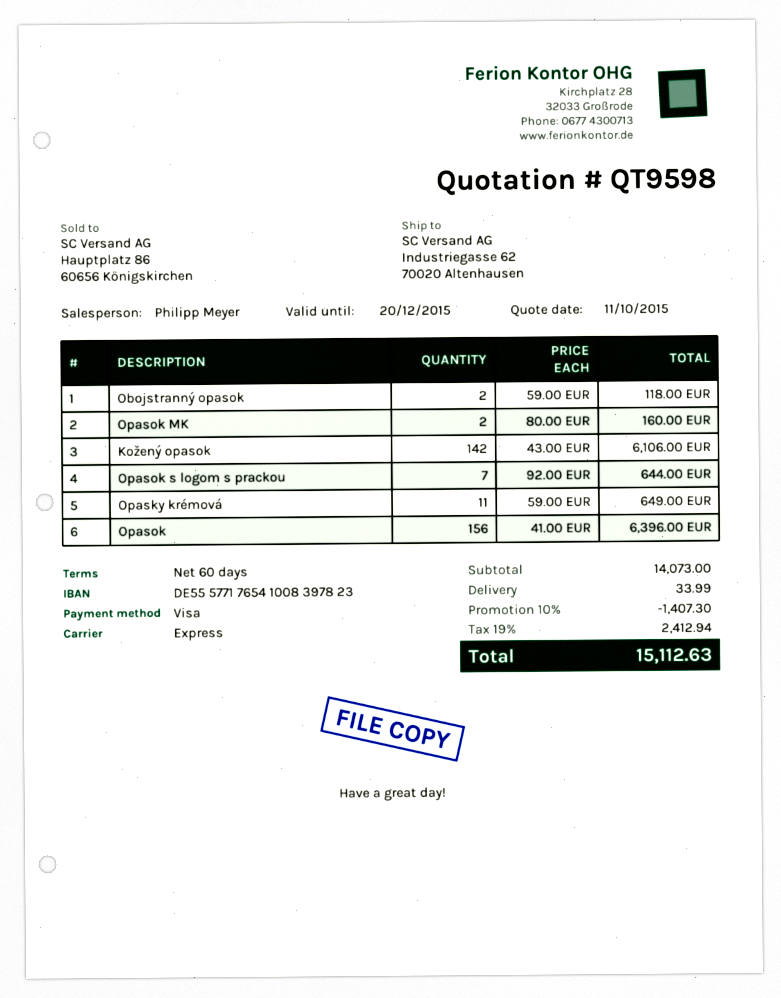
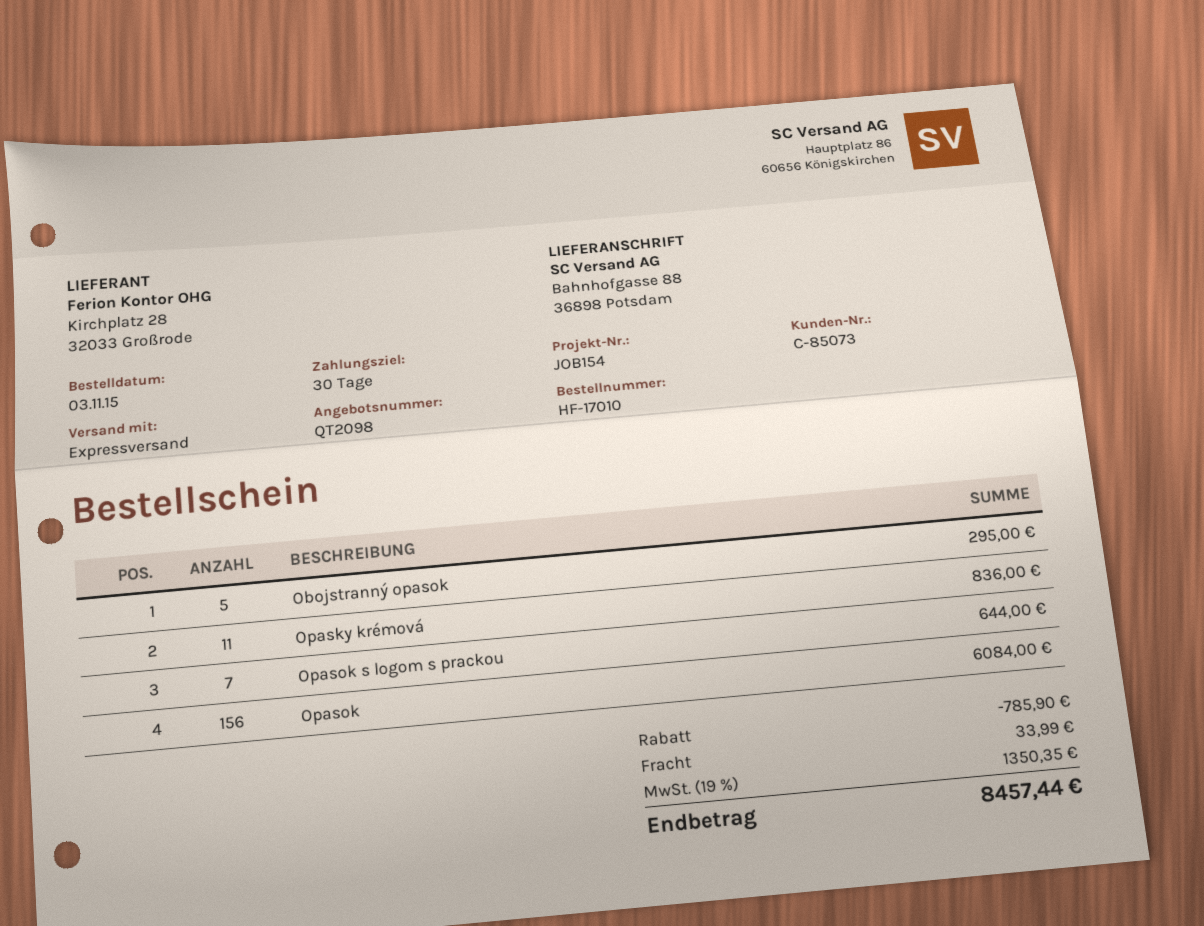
quote number: QT9598 -> QT2098
payment terms: 60 days -> 30 days
ship to: Industriegasse 62, 70020 Altenhausen -> Bahnhofgasse 88, 36898 Potsdam
Obojstranný opasok: 2 for 118.00 -> 5 for 295.00
Opasok MK: 2 for 160.00 -> none
Kožený opasok: 142 for 6106.00 -> none
Opasky krémová: 11 for 649.00 -> 11 for 836.00
Opasok: 156 for 6396.00 -> 156 for 6084.00
discount: 1407.30 -> 785.90
tax: 19% = 2412.94 -> 19% = 1350.35
total: 15112.63 -> 8457.44

